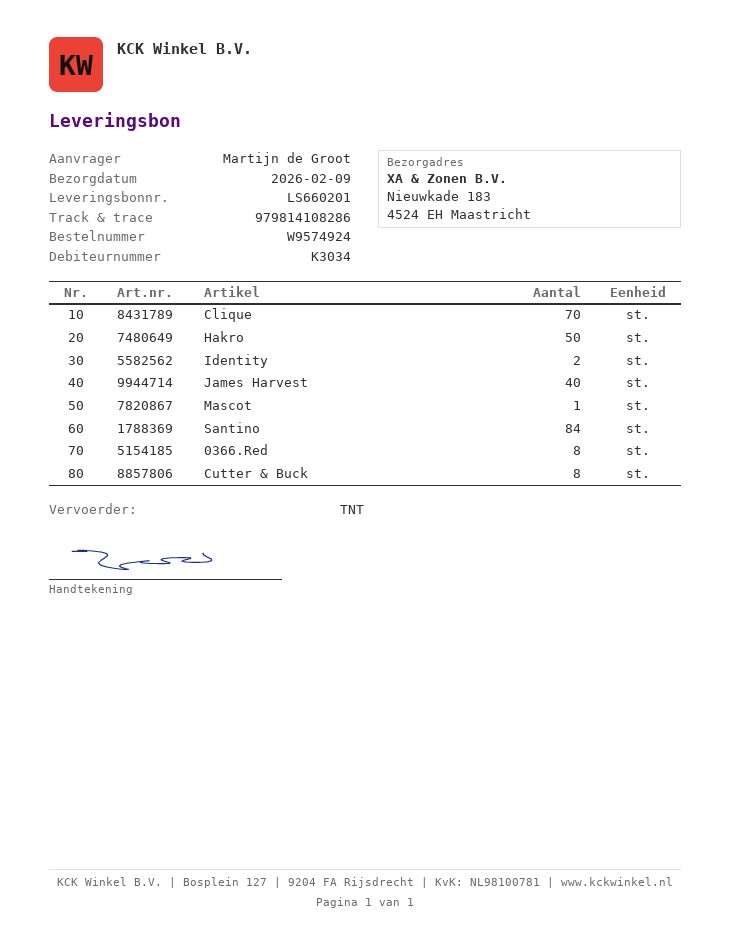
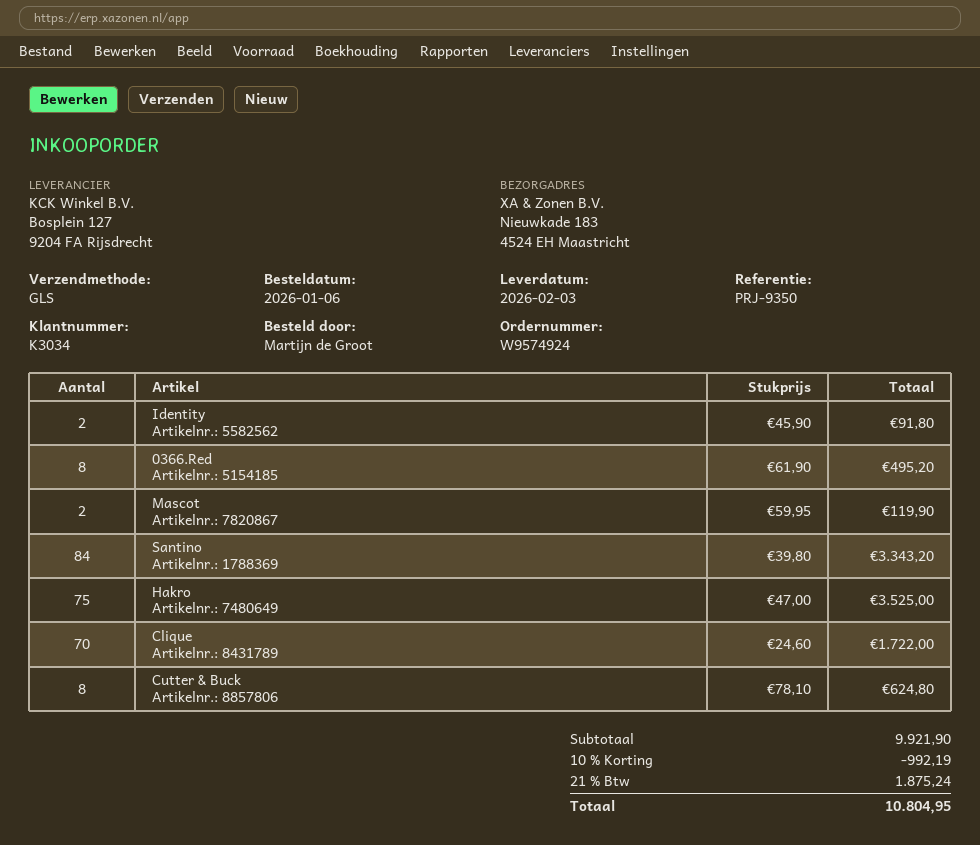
delivery date: 2026-02-09 -> 2026-02-03
shipping method: TNT -> GLS
Hakro: 50 -> 75
James Harvest: 40 -> none
Mascot: 1 -> 2

